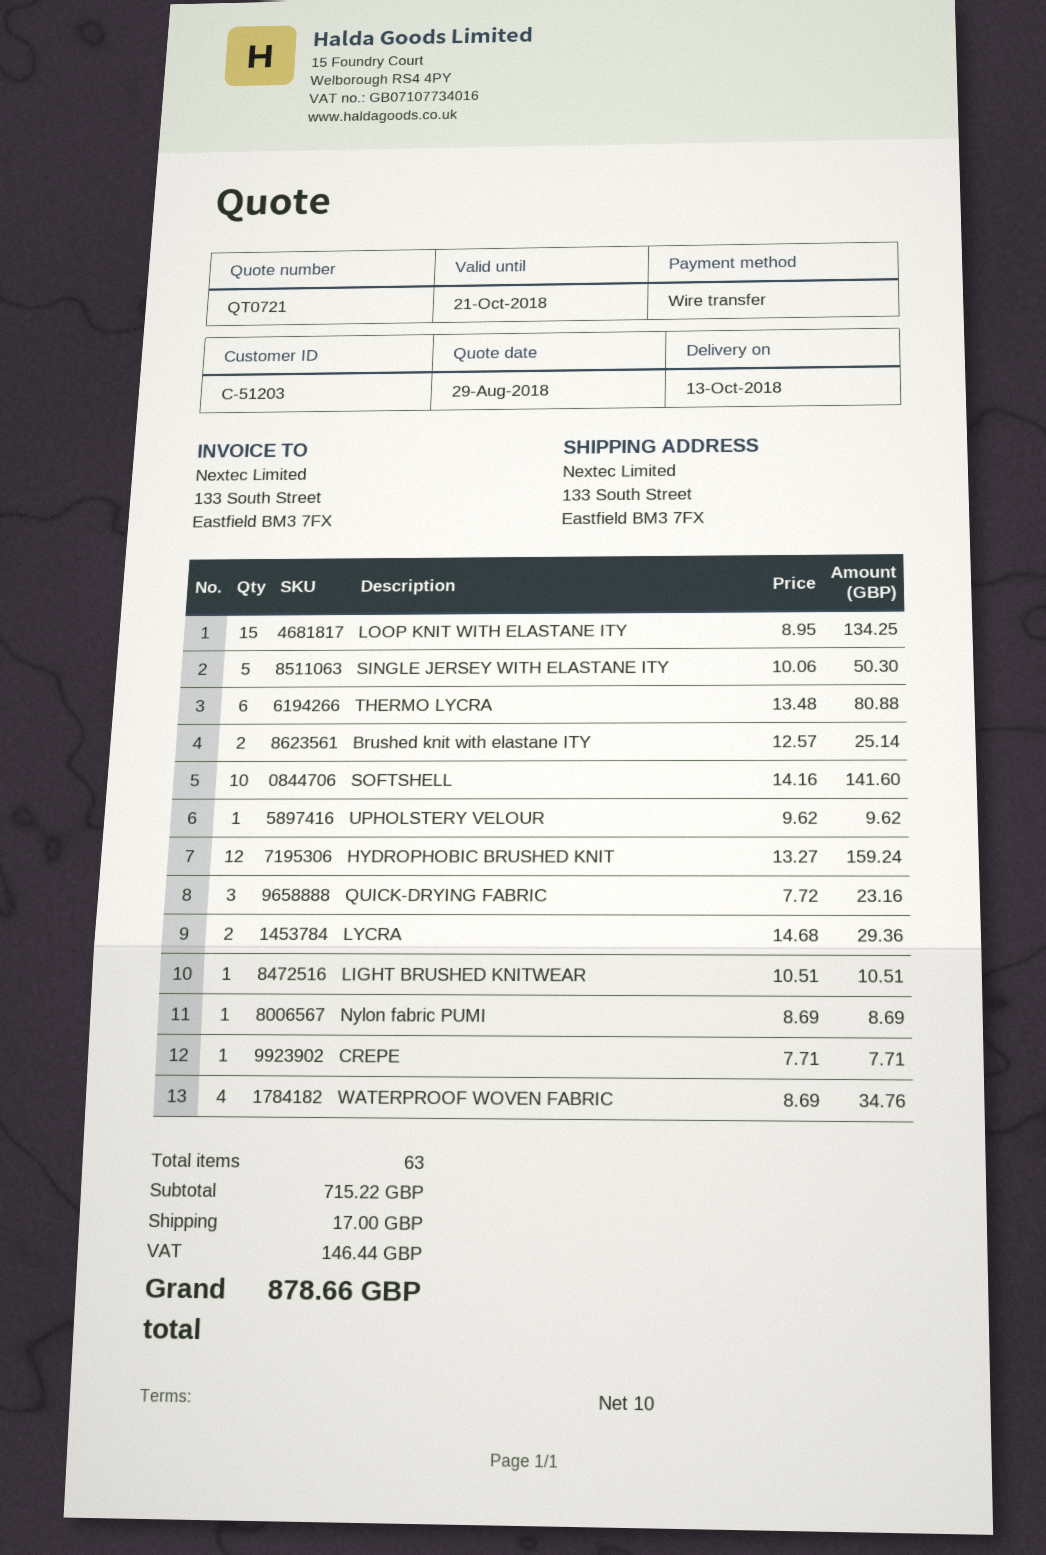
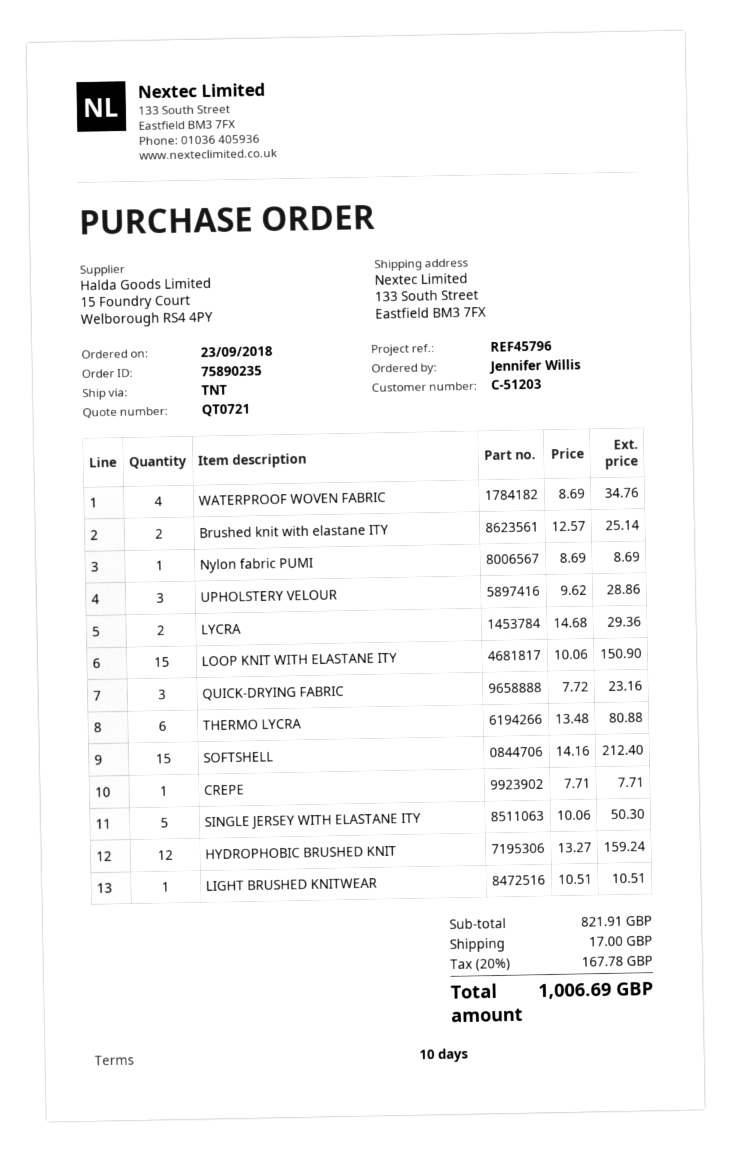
LOOP KNIT WITH ELASTANE ITY: 15 x 8.95 = 134.25 -> 15 x 10.06 = 150.90
SOFTSHELL: 10 x 14.16 = 141.60 -> 15 x 14.16 = 212.40
UPHOLSTERY VELOUR: 1 x 9.62 = 9.62 -> 3 x 9.62 = 28.86
subtotal: 715.22 -> 821.91
tax: 146.44 -> 167.78
total: 878.66 -> 1006.69

